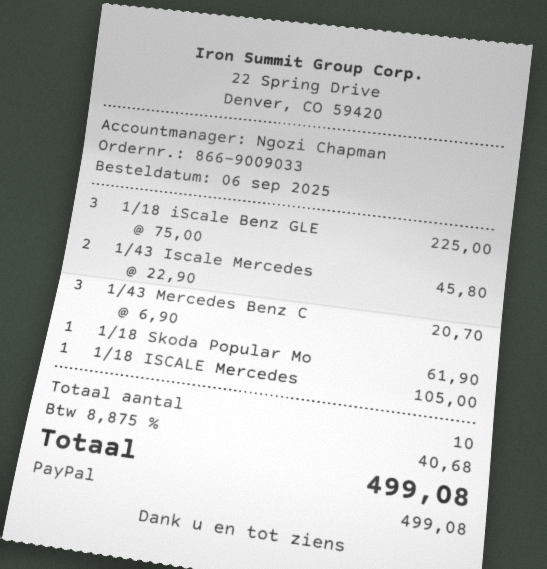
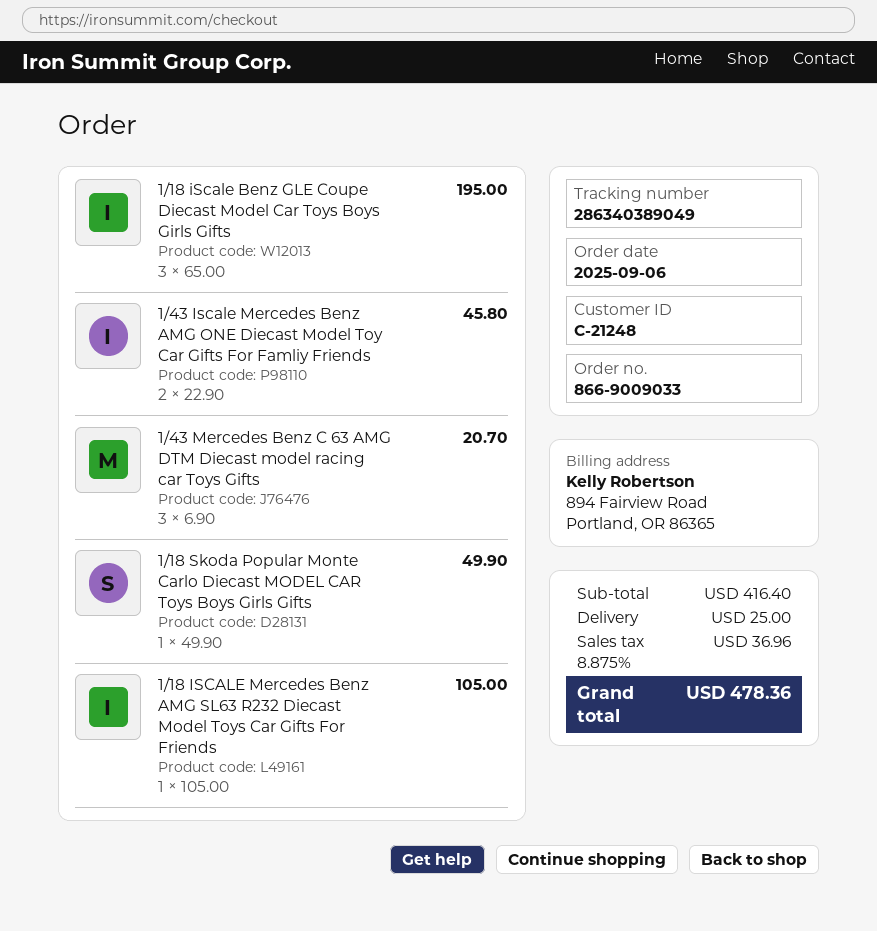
1/18 iScale Benz GLE: 3 x 75.00 = 225.00 -> 3 x 65.00 = 195.00
1/18 Skoda Popular Mo: 1 x 61.90 = 61.90 -> 1 x 49.90 = 49.90
shipping: none -> 25.00
tax: 8.875% = 40.68 -> 8.875% = 36.96
total: 499.08 -> 478.36

